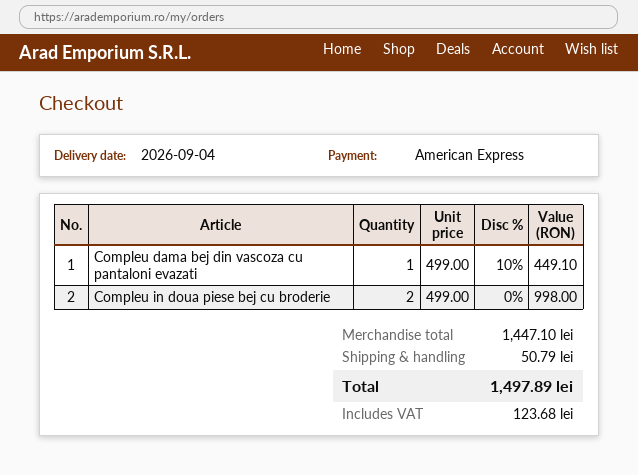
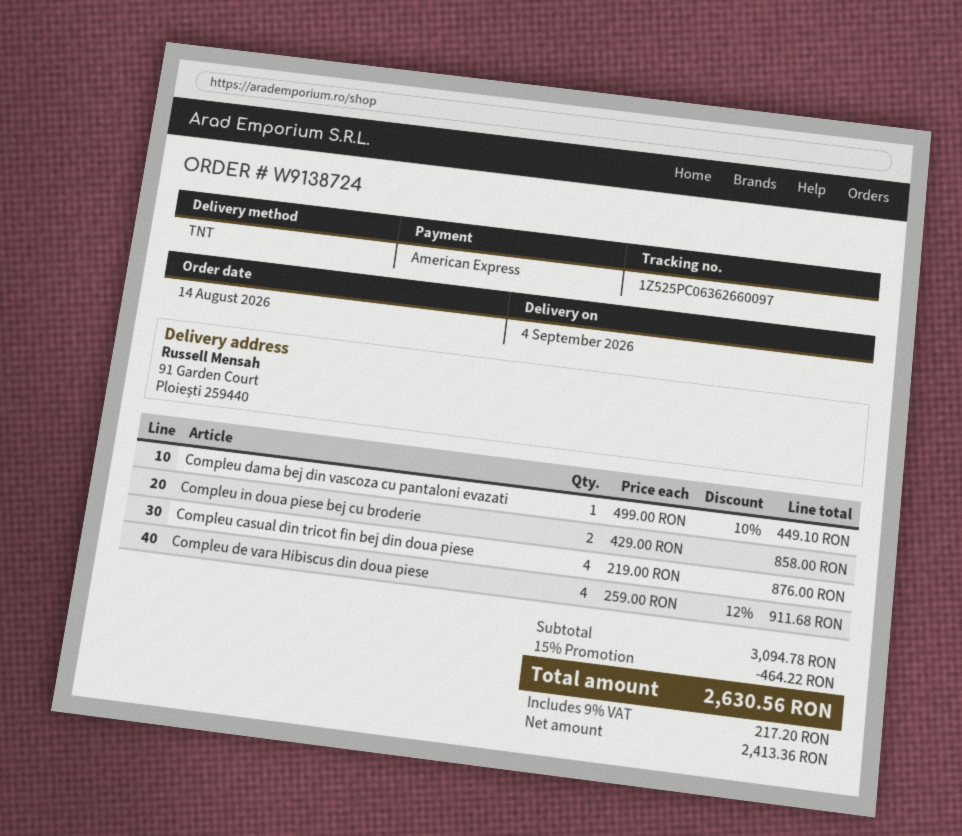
Compleu in doua piese bej cu broderie: 2 x 499.00 = 998.00 -> 2 x 429.00 = 858.00
Compleu casual din tricot fin bej din doua piese: none -> 4 x 219.00 = 876.00
Compleu de vara Hibiscus din doua piese: none -> 4 x 259.00 - 12% = 911.68
subtotal: 1447.10 -> 3094.78
discount: none -> 15% = 464.22
shipping: 50.79 -> none
tax: 123.68 -> 217.20
total: 1497.89 -> 2630.56

